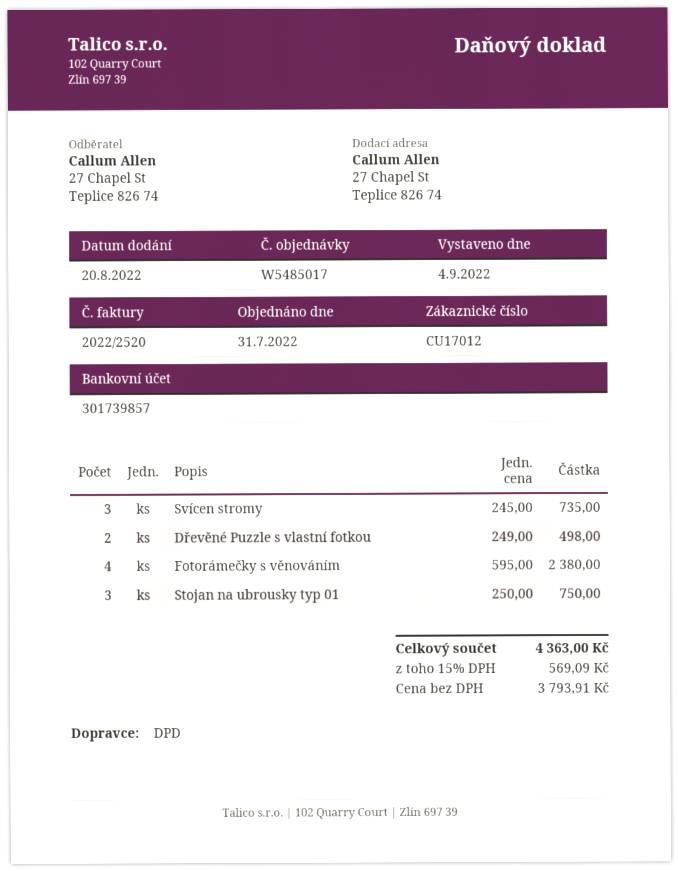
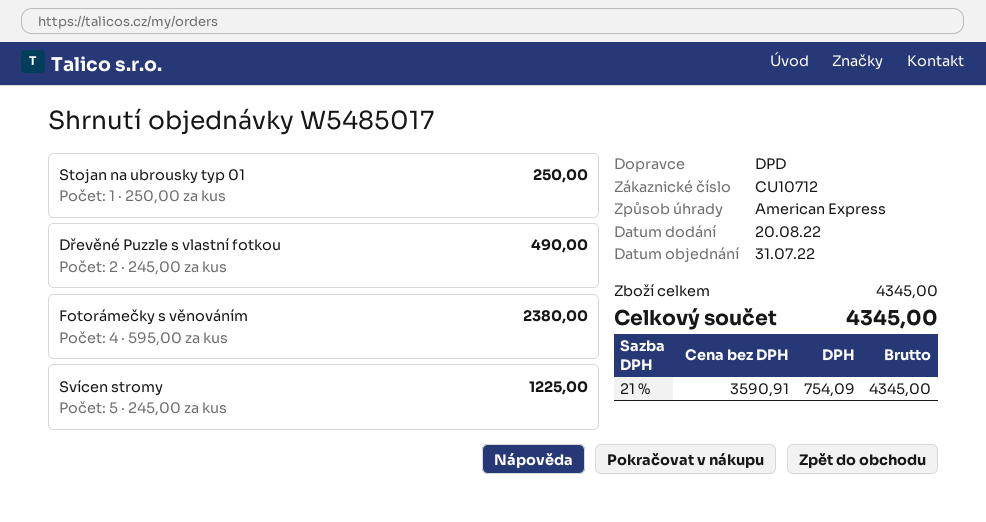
customer number: CU17012 -> CU10712
Svícen stromy: 3 x 245.00 = 735.00 -> 5 x 245.00 = 1225.00
Dřevěné Puzzle s vlastní fotkou: 2 x 249.00 = 498.00 -> 2 x 245.00 = 490.00
Stojan na ubrousky typ 01: 3 x 250.00 = 750.00 -> 1 x 250.00 = 250.00
net: 3793.91 -> 3590.91
tax: 15% = 569.09 -> 21% = 754.09
total: 4363.00 -> 4345.00

